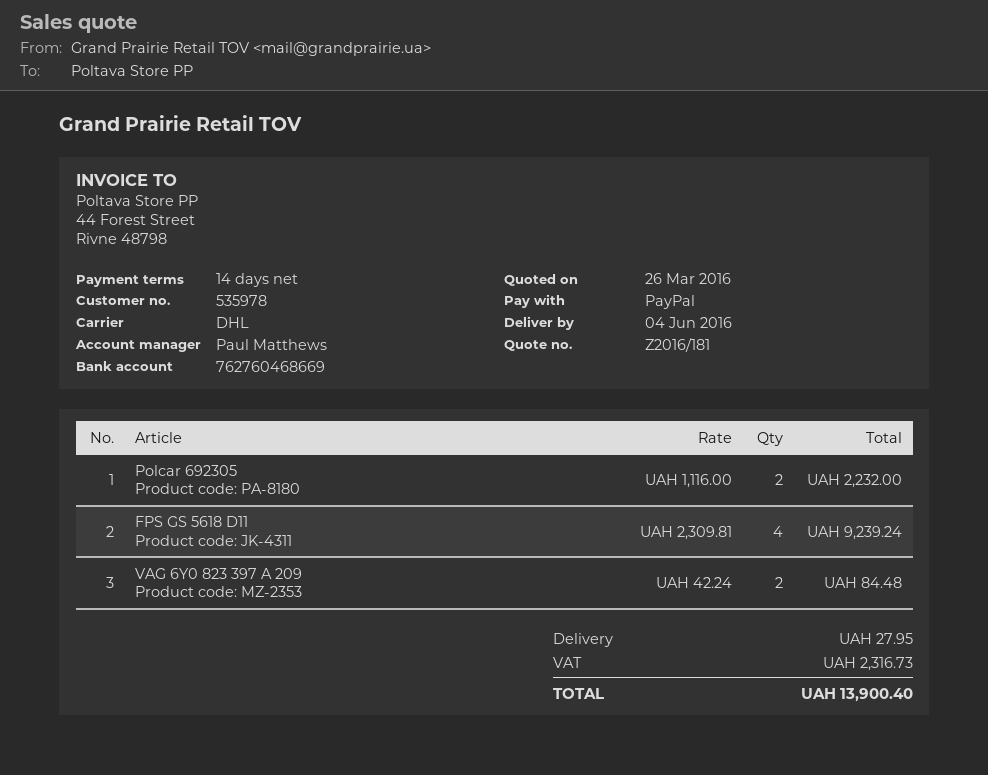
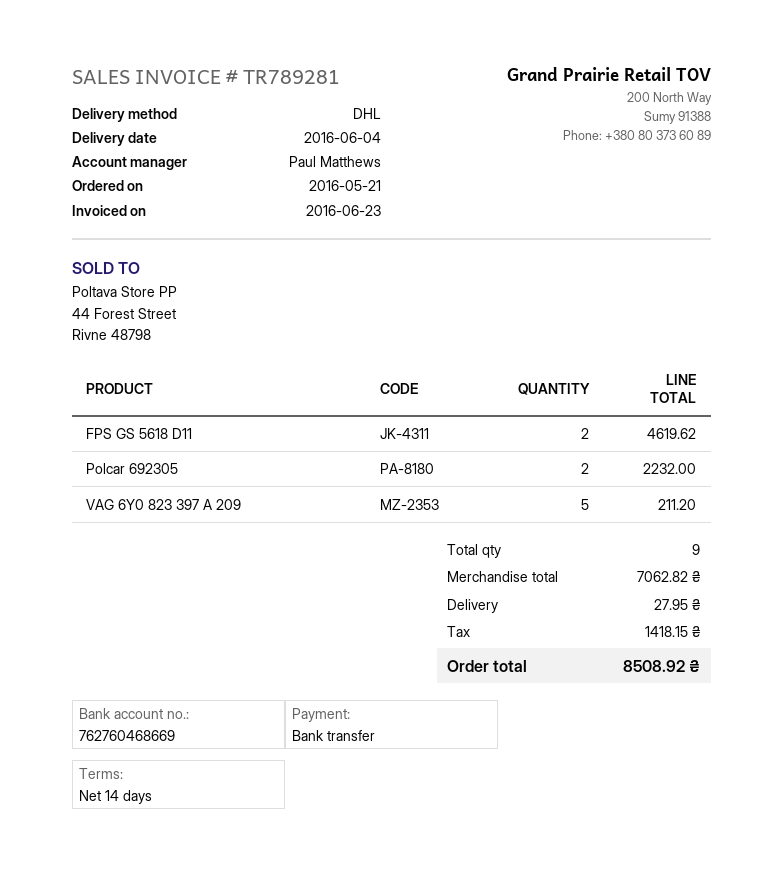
payment method: PayPal -> bank transfer
FPS GS 5618 D11: 4 for 9239.24 -> 2 for 4619.62
VAG 6Y0 823 397 A 209: 2 for 84.48 -> 5 for 211.20
tax: 2316.73 -> 1418.15
total: 13900.40 -> 8508.92

